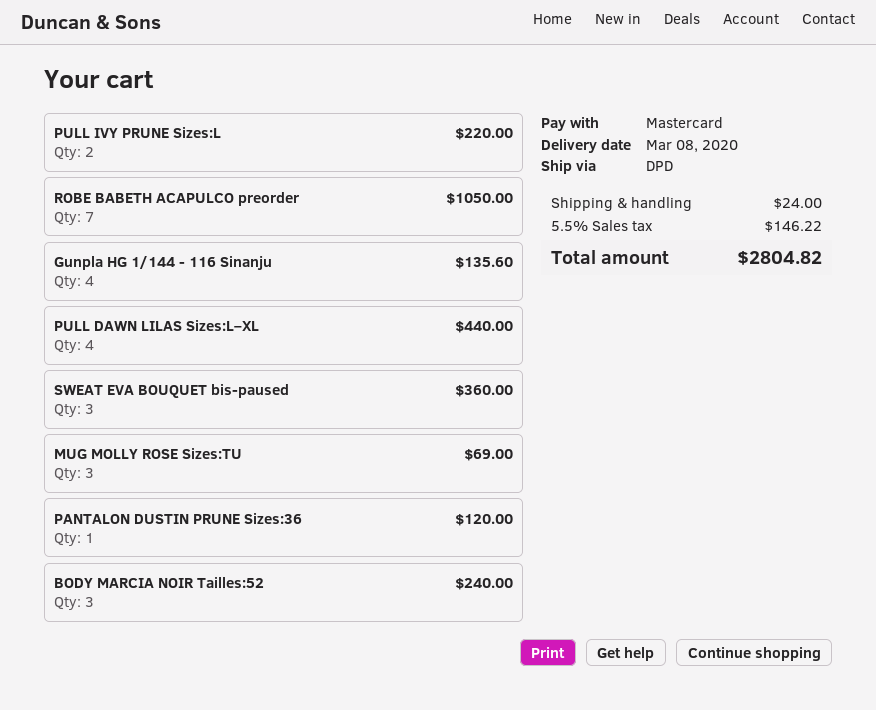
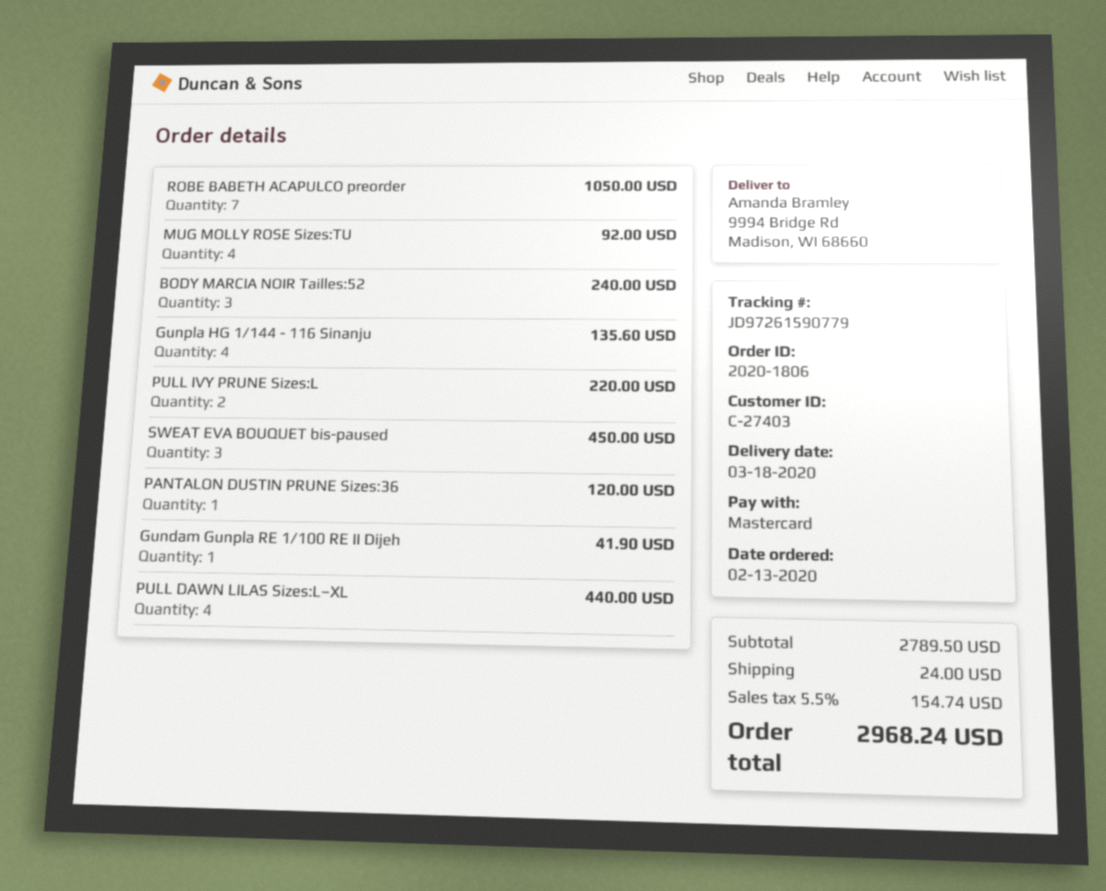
delivery date: 2020-03-08 -> 2020-03-18
SWEAT EVA BOUQUET bis-paused: 3 for 360.00 -> 3 for 450.00
MUG MOLLY ROSE Sizes:TU: 3 for 69.00 -> 4 for 92.00
Gundam Gunpla RE 1/100 RE II Dijeh: none -> 1 for 41.90
tax: 5.5% = 146.22 -> 5.5% = 154.74
total: 2804.82 -> 2968.24

